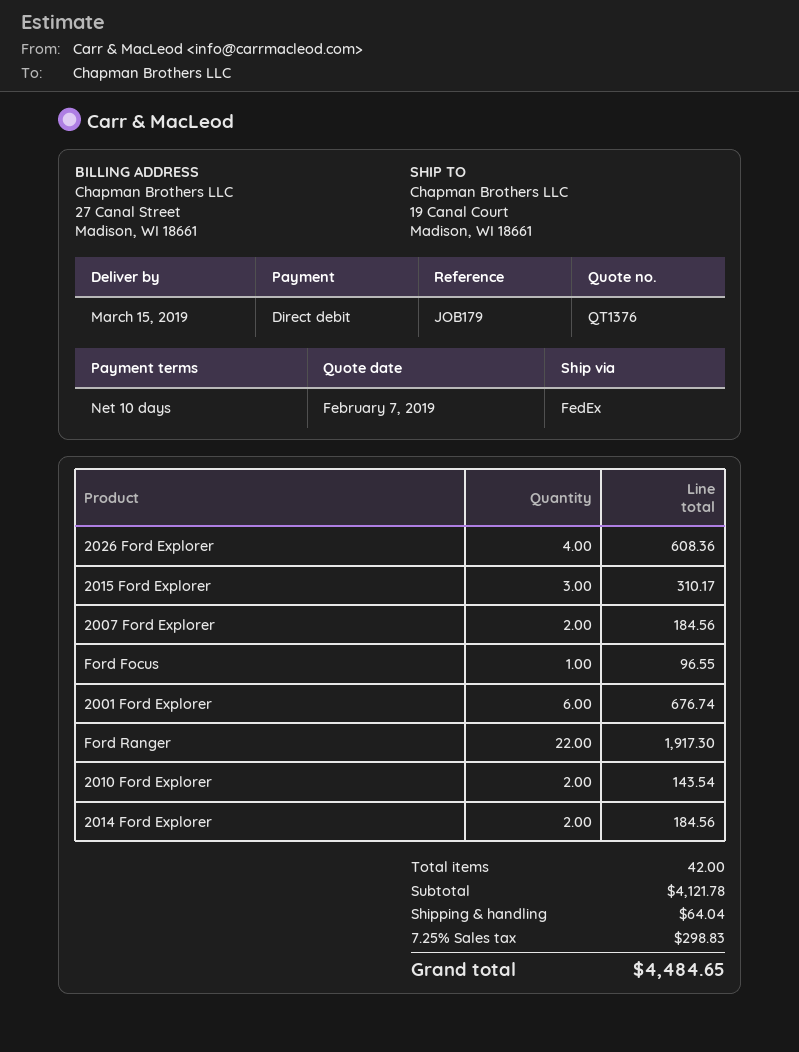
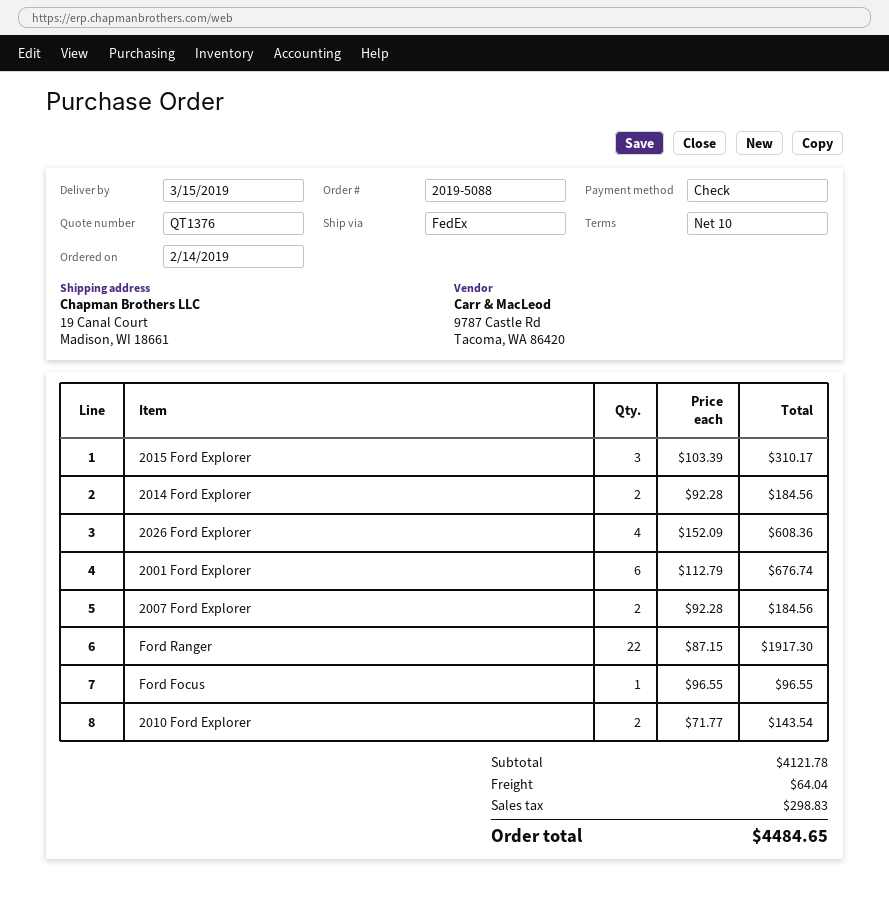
payment method: direct debit -> cheque

